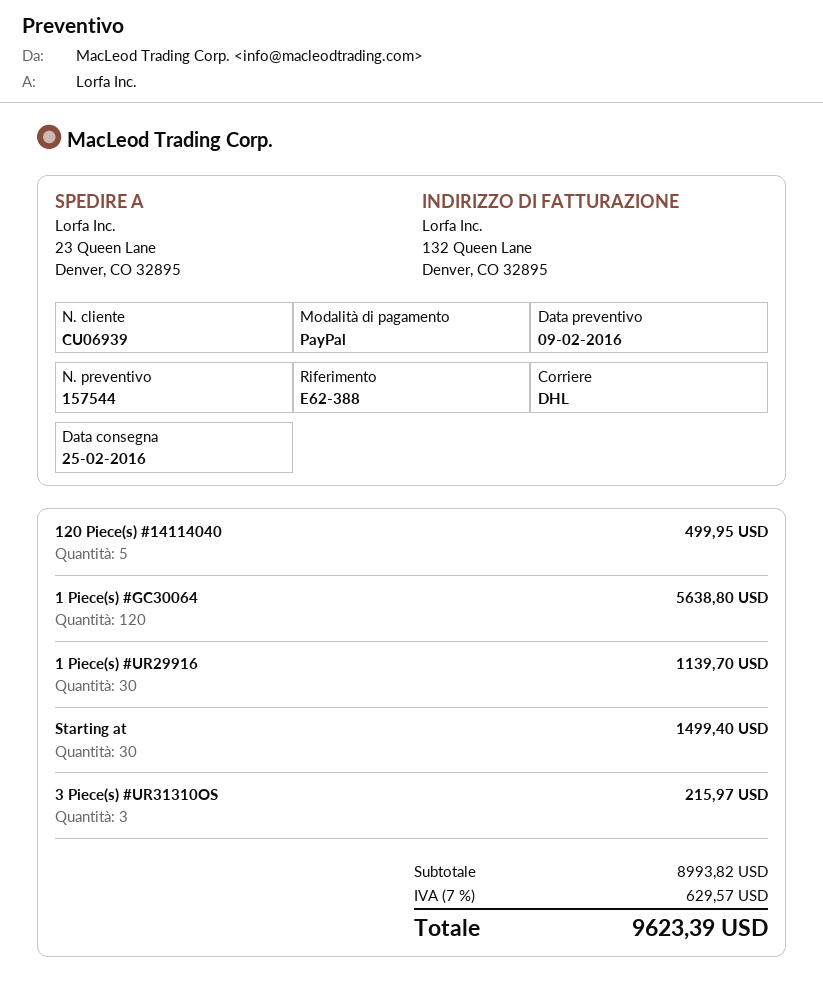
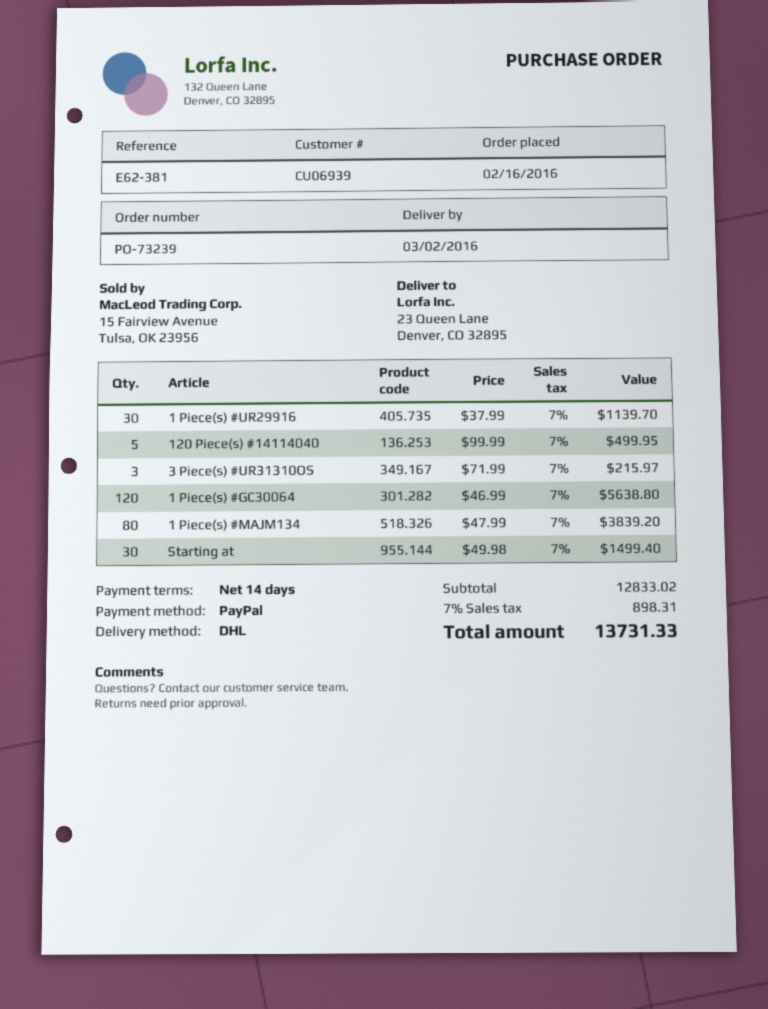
delivery date: 2016-02-25 -> 2016-03-02
reference: E62-388 -> E62-381
1 Piece(s) #MAJM134: none -> 80 for 3839.20
subtotal: 8993.82 -> 12833.02
tax: 7% = 629.57 -> 7% = 898.31
total: 9623.39 -> 13731.33

